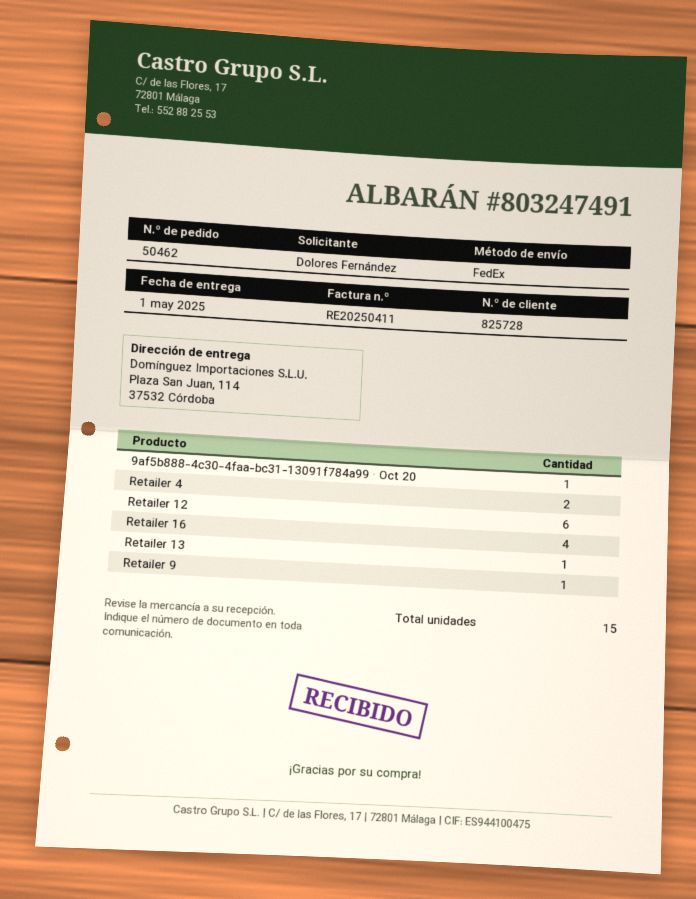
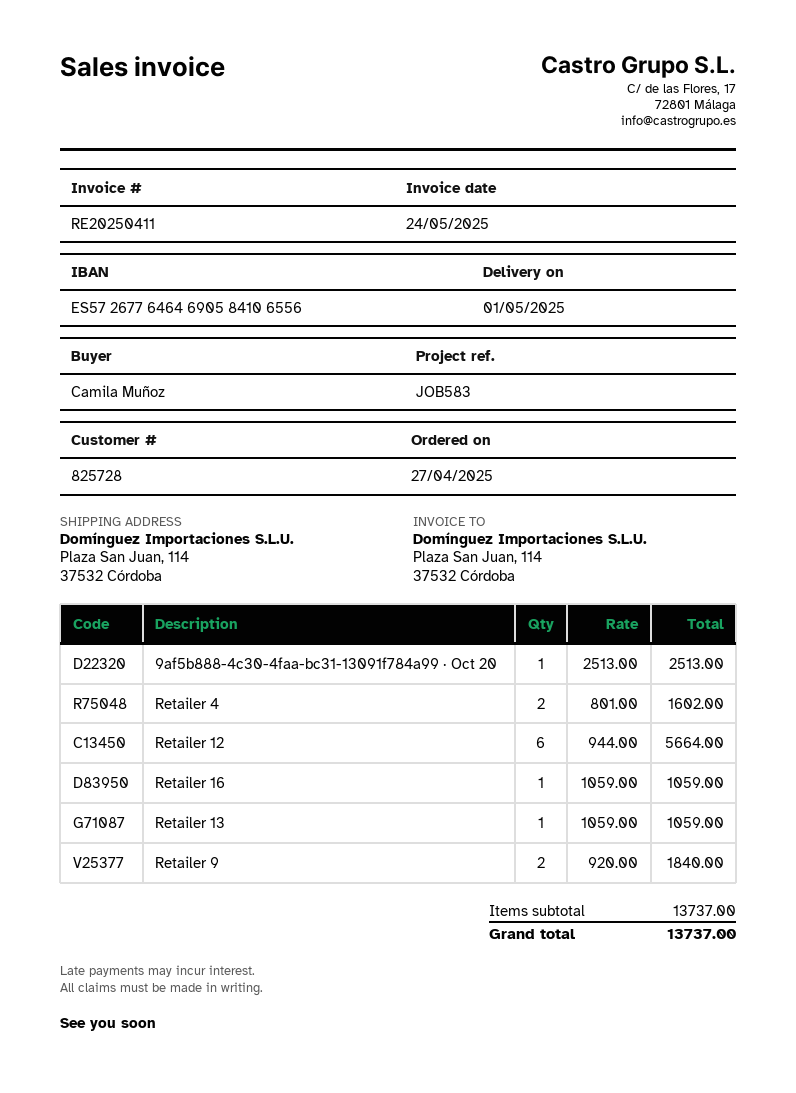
ordered by: Dolores Fernández -> Camila Muñoz
Retailer 16: 4 -> 1
Retailer 9: 1 -> 2

